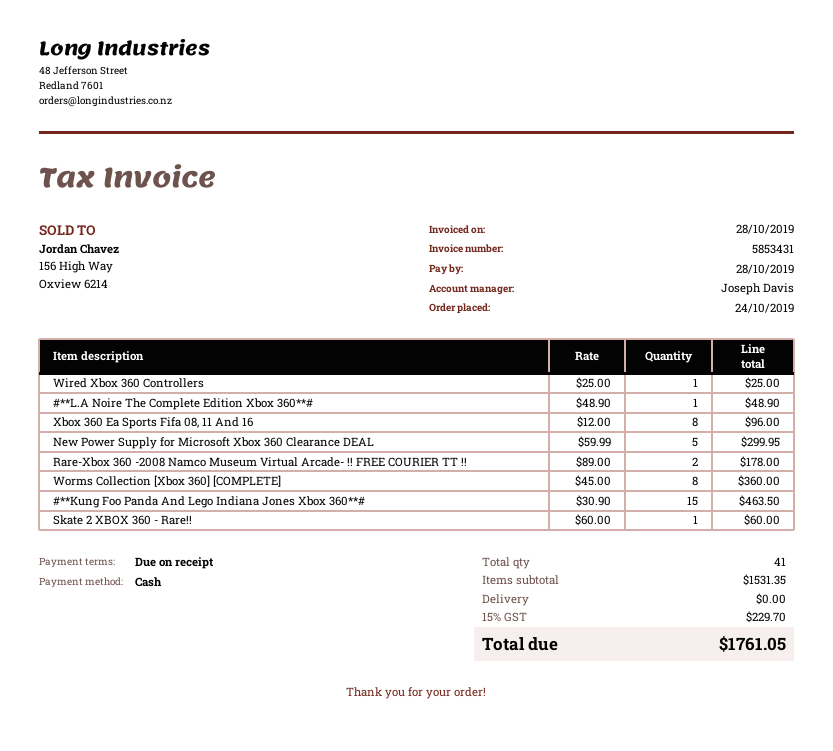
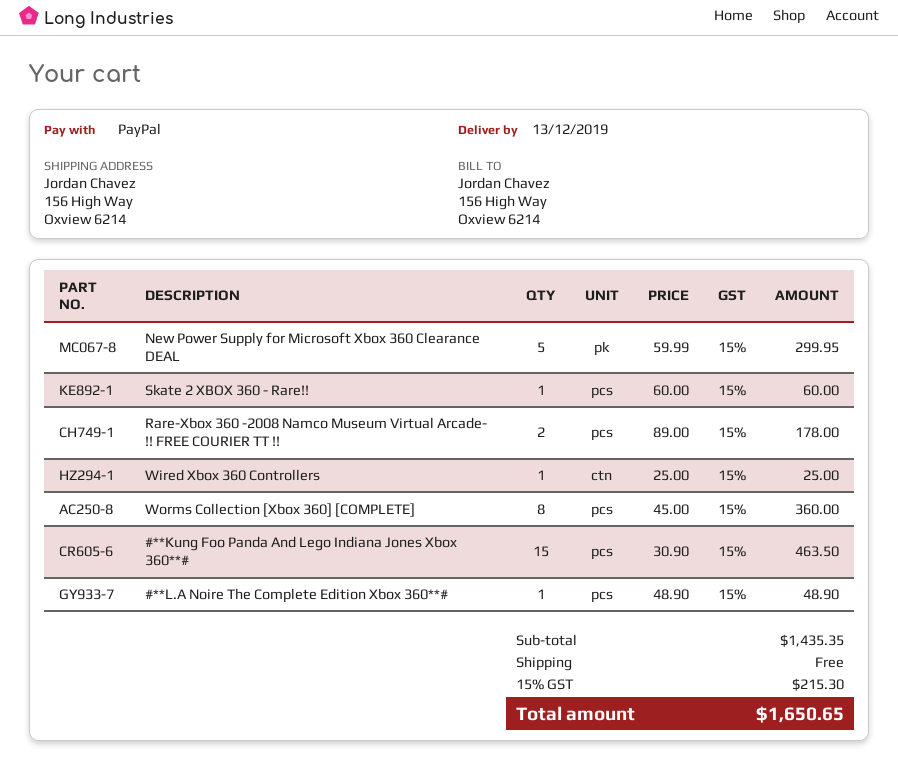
payment method: cash -> PayPal
Xbox 360 Ea Sports Fifa 08, 11 And 16: 8 x 12.00 = 96.00 -> none
subtotal: 1531.35 -> 1435.35
tax: 15% = 229.70 -> 15% = 215.30
total: 1761.05 -> 1650.65

